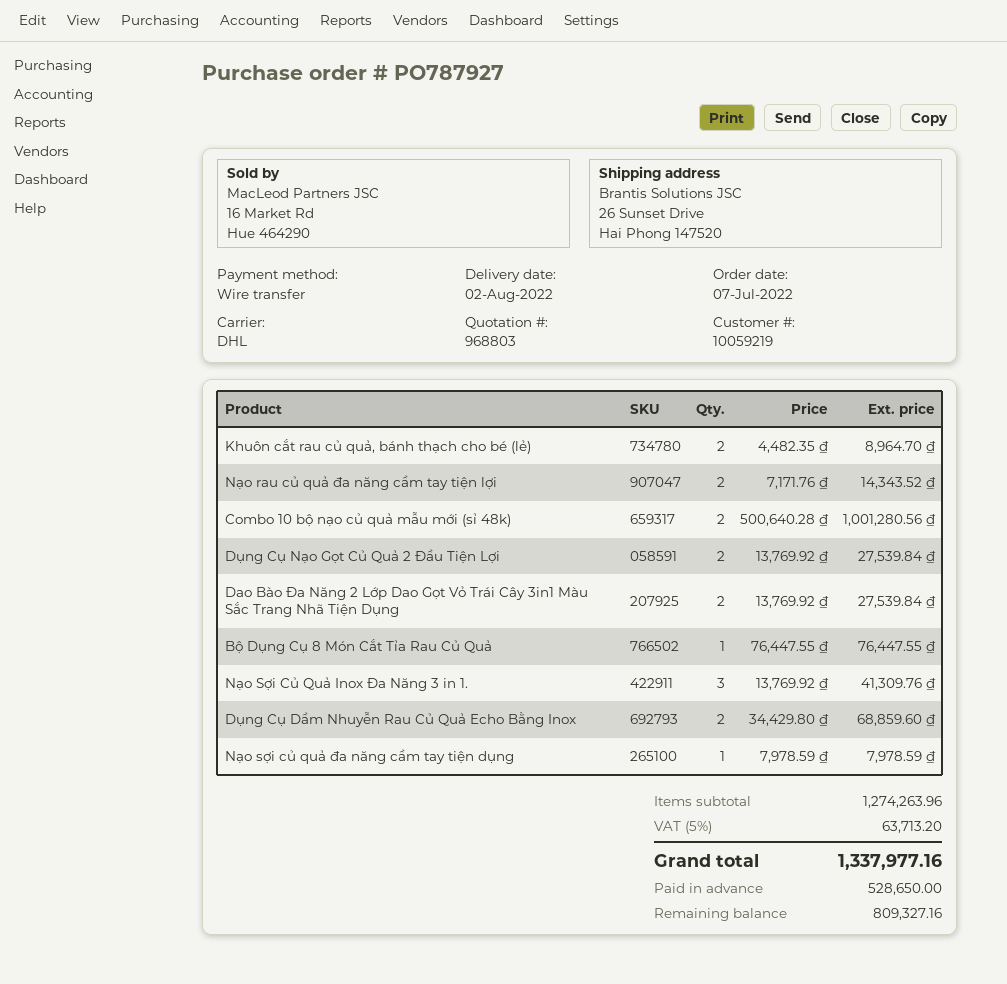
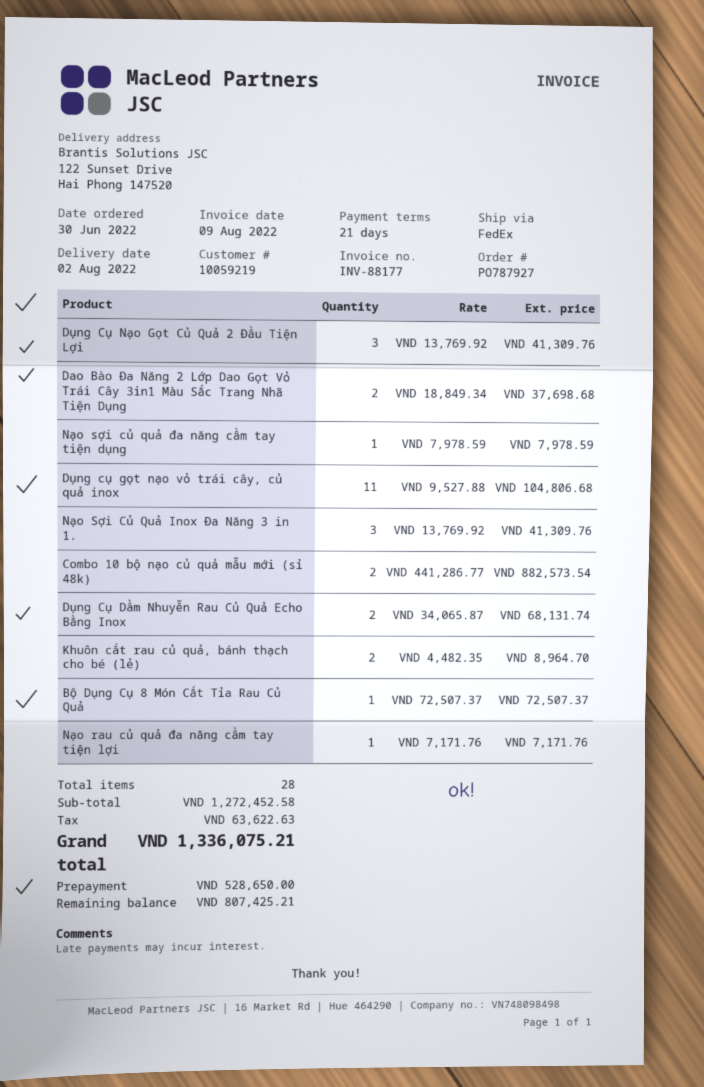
order date: 2022-07-07 -> 2022-06-30
shipping method: DHL -> FedEx
ship to: 26 Sunset Drive, Hai Phong 147520 -> 122 Sunset Drive, Hai Phong 147520
Nạo rau củ quả đa năng cầm tay tiện lợi: 2 x 7171.76 = 14343.52 -> 1 x 7171.76 = 7171.76
Combo 10 bộ nạo củ quả mẫu mới (sỉ 48k): 2 x 500640.28 = 1001280.56 -> 2 x 441286.77 = 882573.54
Dụng Cụ Nạo Gọt Củ Quả 2 Đầu Tiện Lợi: 2 x 13769.92 = 27539.84 -> 3 x 13769.92 = 41309.76
Dao Bào Đa Năng 2 Lớp Dao Gọt Vỏ Trái Cây 3in1 Màu Sắc Trang Nhã Tiện Dụng: 2 x 13769.92 = 27539.84 -> 2 x 18849.34 = 37698.68
Bộ Dụng Cụ 8 Món Cắt Tỉa Rau Củ Quả: 1 x 76447.55 = 76447.55 -> 1 x 72507.37 = 72507.37
Dụng Cụ Dầm Nhuyễn Rau Củ Quả Echo Bằng Inox: 2 x 34429.80 = 68859.60 -> 2 x 34065.87 = 68131.74
Dụng cụ gọt nạo vỏ trái cây, củ quả inox: none -> 11 x 9527.88 = 104806.68
subtotal: 1274263.96 -> 1272452.58
tax: 63713.20 -> 63622.63
total: 1337977.16 -> 1336075.21
balance: 809327.16 -> 807425.21

